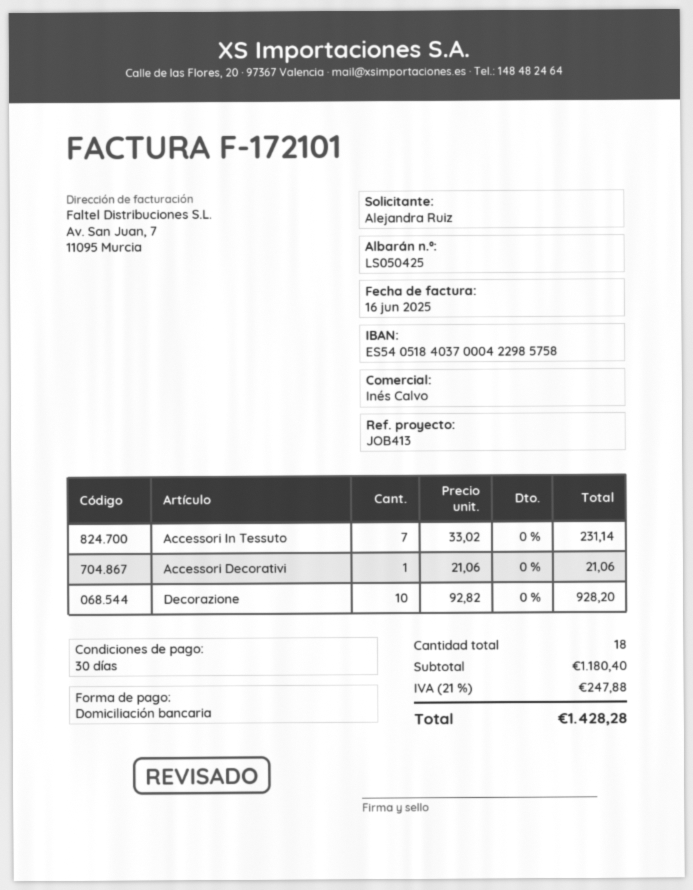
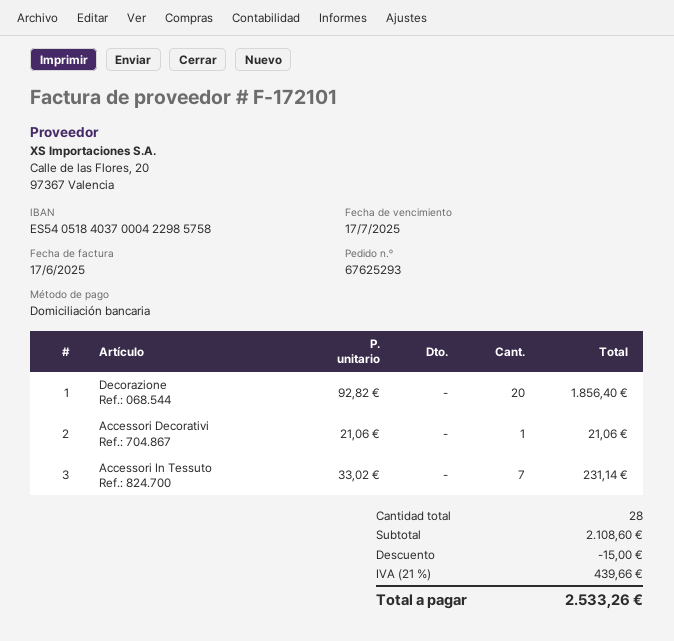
invoice date: 2025-06-16 -> 2025-06-17
Decorazione: 10 x 92.82 = 928.20 -> 20 x 92.82 = 1856.40
total quantity: 18 -> 28
subtotal: 1180.40 -> 2108.60
discount: none -> 15.00
tax: 21% = 247.88 -> 21% = 439.66
total: 1428.28 -> 2533.26

